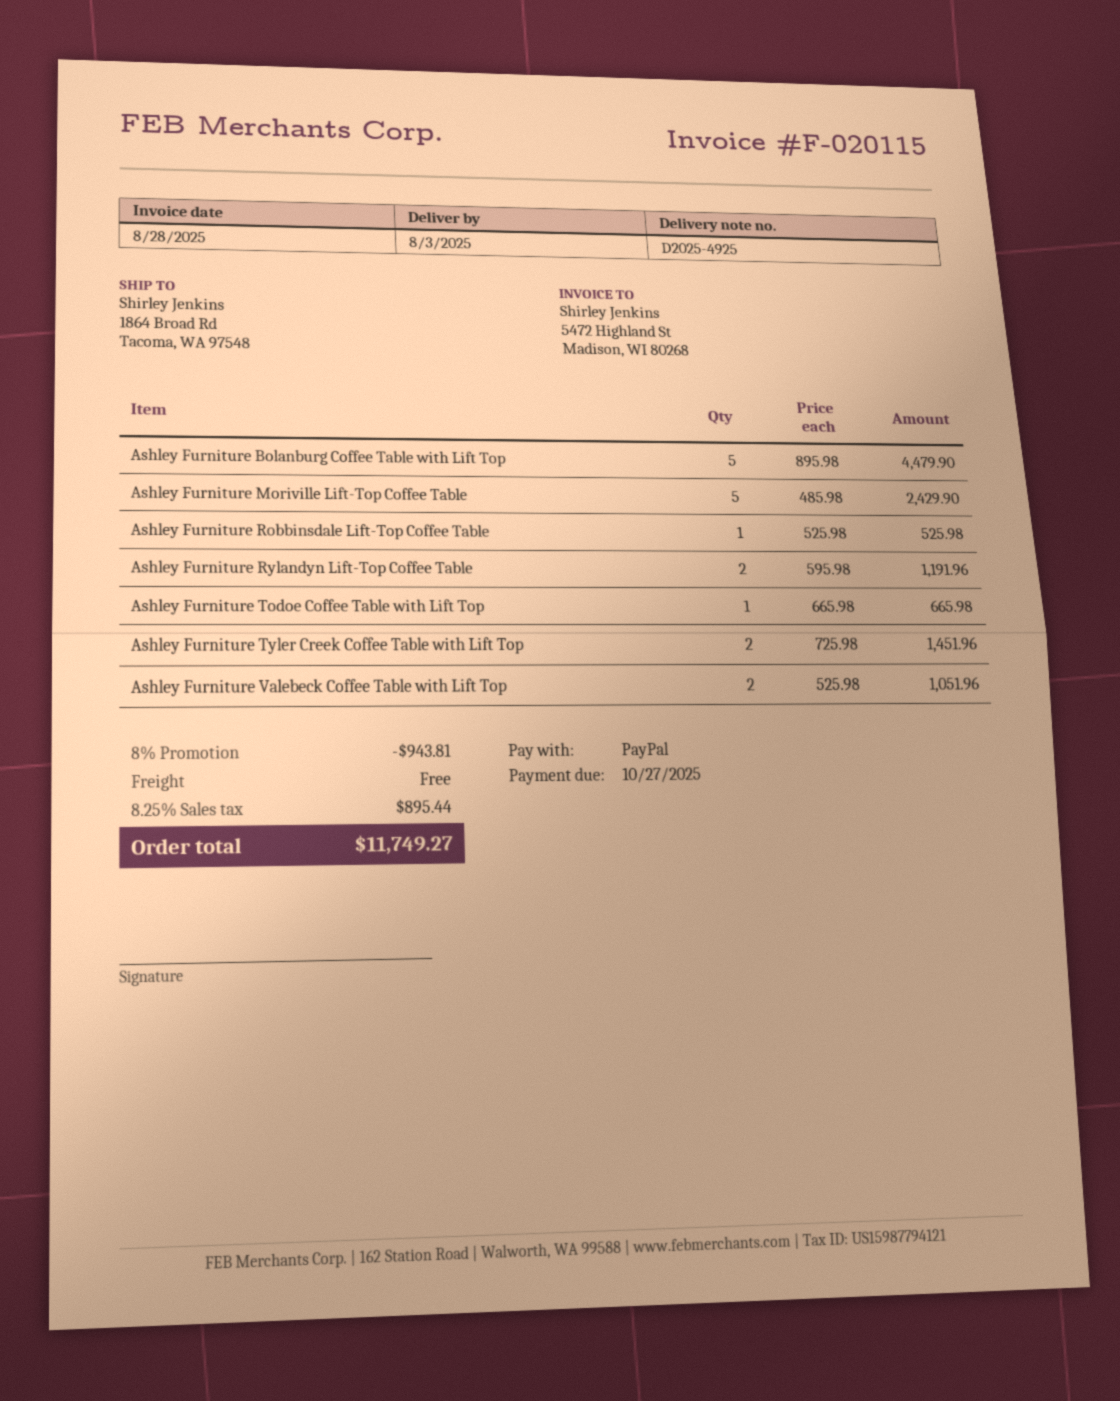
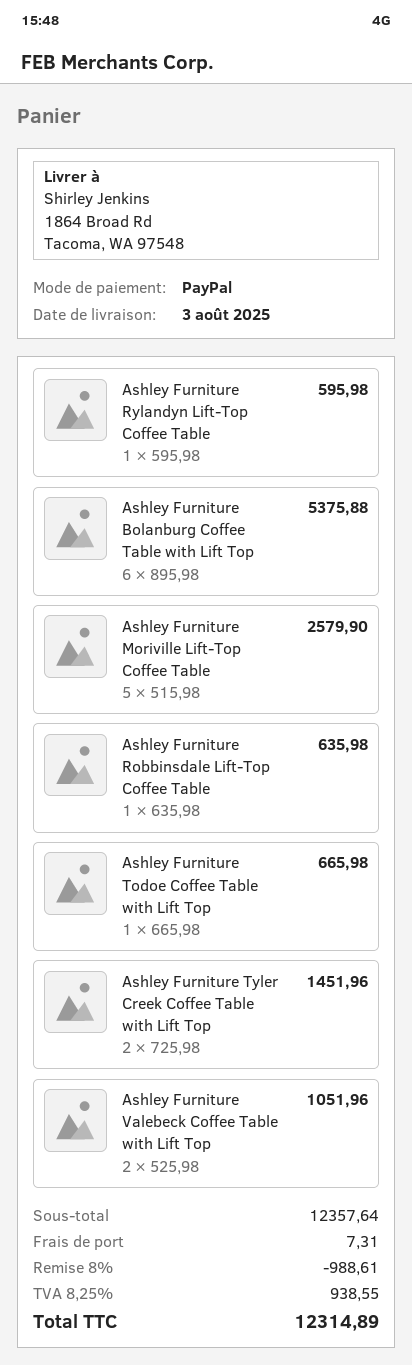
Ashley Furniture Bolanburg Coffee Table with Lift Top: 5 x 895.98 = 4479.90 -> 6 x 895.98 = 5375.88
Ashley Furniture Moriville Lift-Top Coffee Table: 5 x 485.98 = 2429.90 -> 5 x 515.98 = 2579.90
Ashley Furniture Robbinsdale Lift-Top Coffee Table: 1 x 525.98 = 525.98 -> 1 x 635.98 = 635.98
Ashley Furniture Rylandyn Lift-Top Coffee Table: 2 x 595.98 = 1191.96 -> 1 x 595.98 = 595.98
discount: 8% = 943.81 -> 8% = 988.61
shipping: 0.00 -> 7.31
tax: 8.25% = 895.44 -> 8.25% = 938.55
total: 11749.27 -> 12314.89

